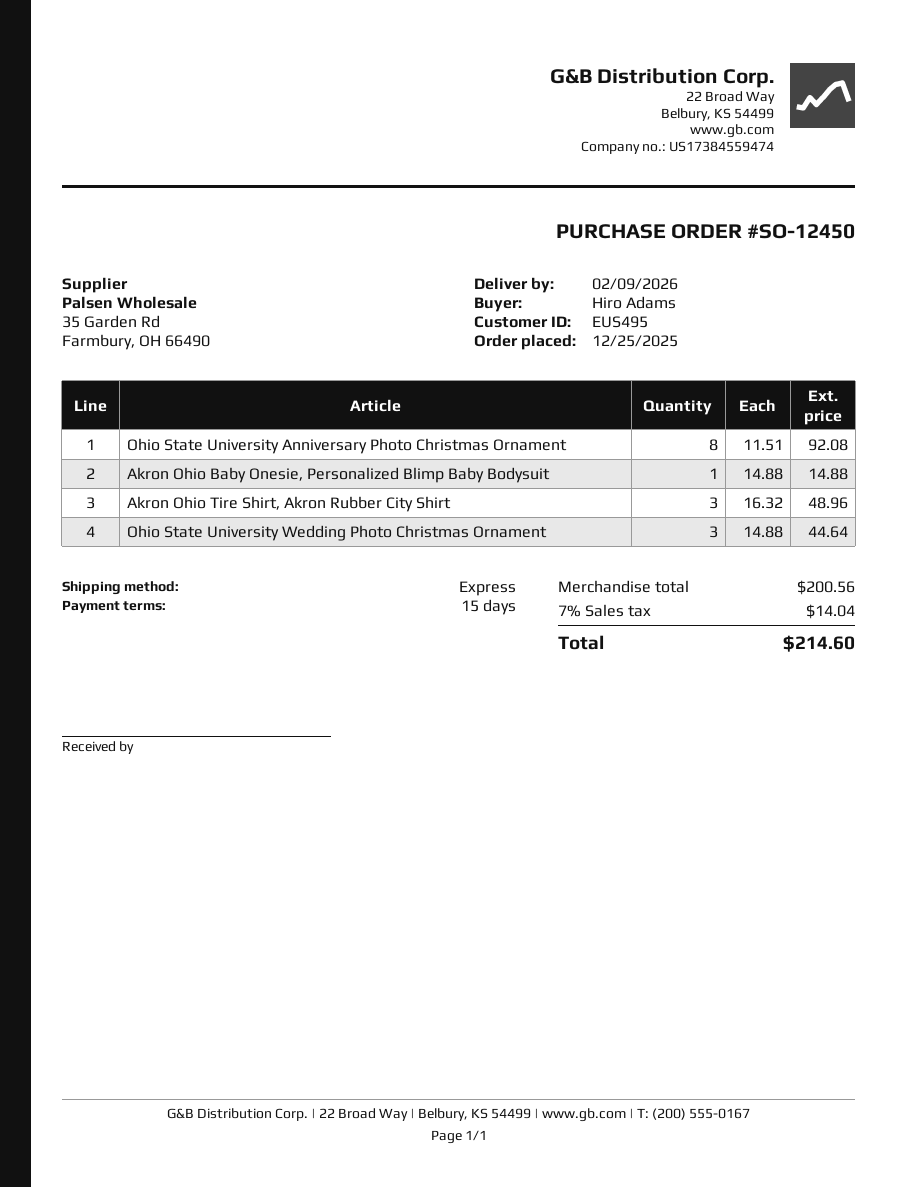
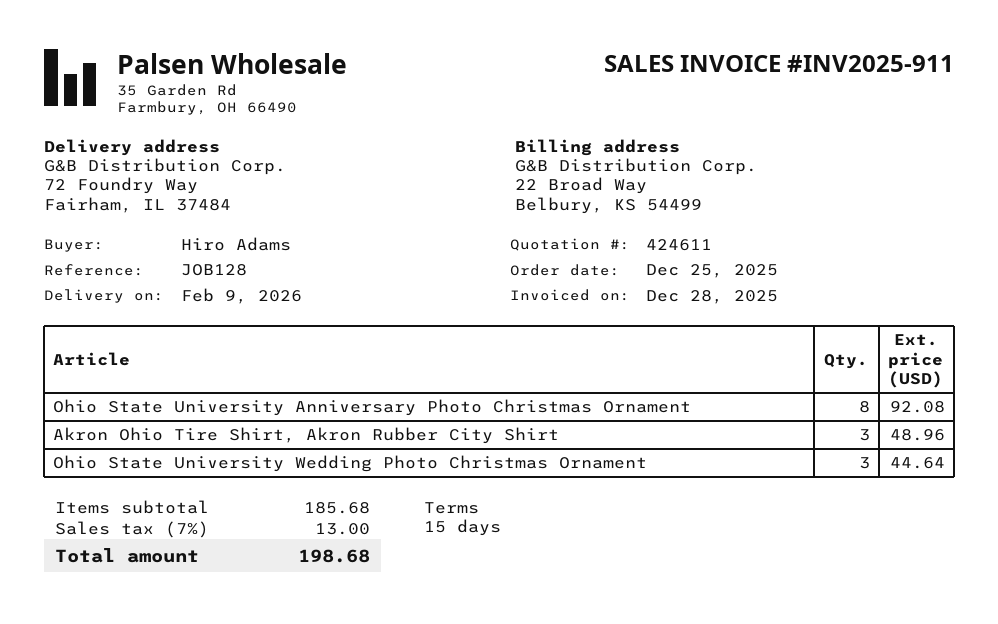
Akron Ohio Baby Onesie, Personalized Blimp Baby Bodysuit: 1 for 14.88 -> none
subtotal: 200.56 -> 185.68
tax: 7% = 14.04 -> 7% = 13.00
total: 214.60 -> 198.68

